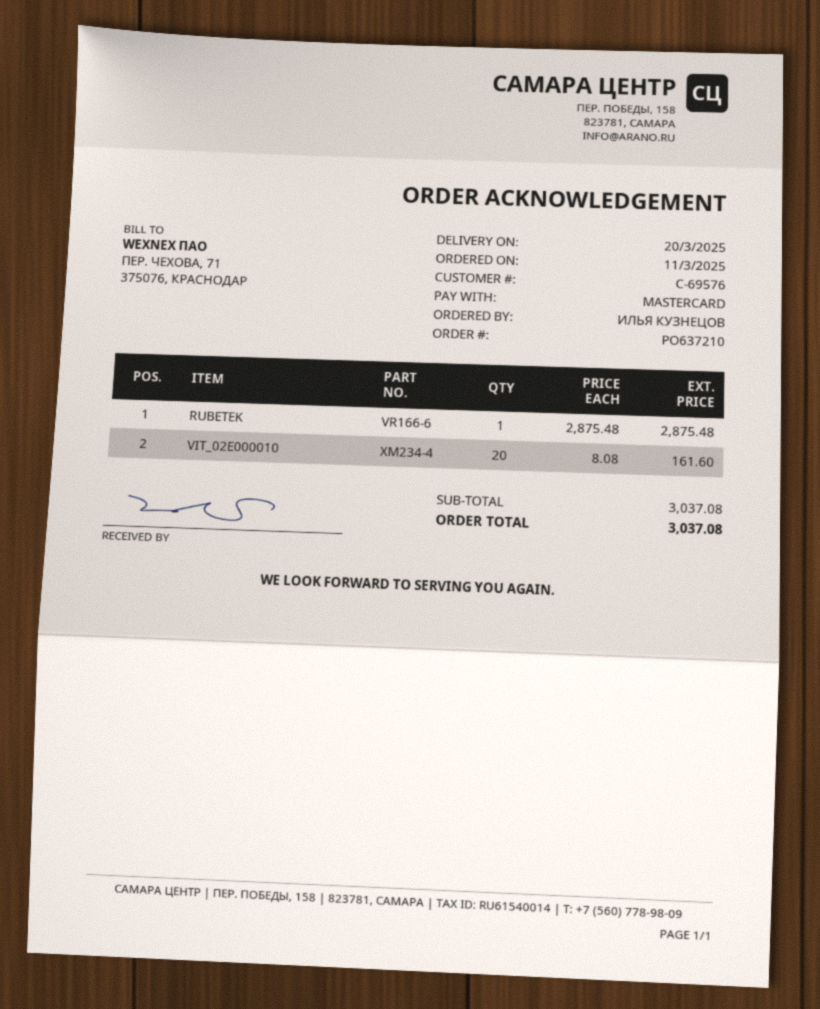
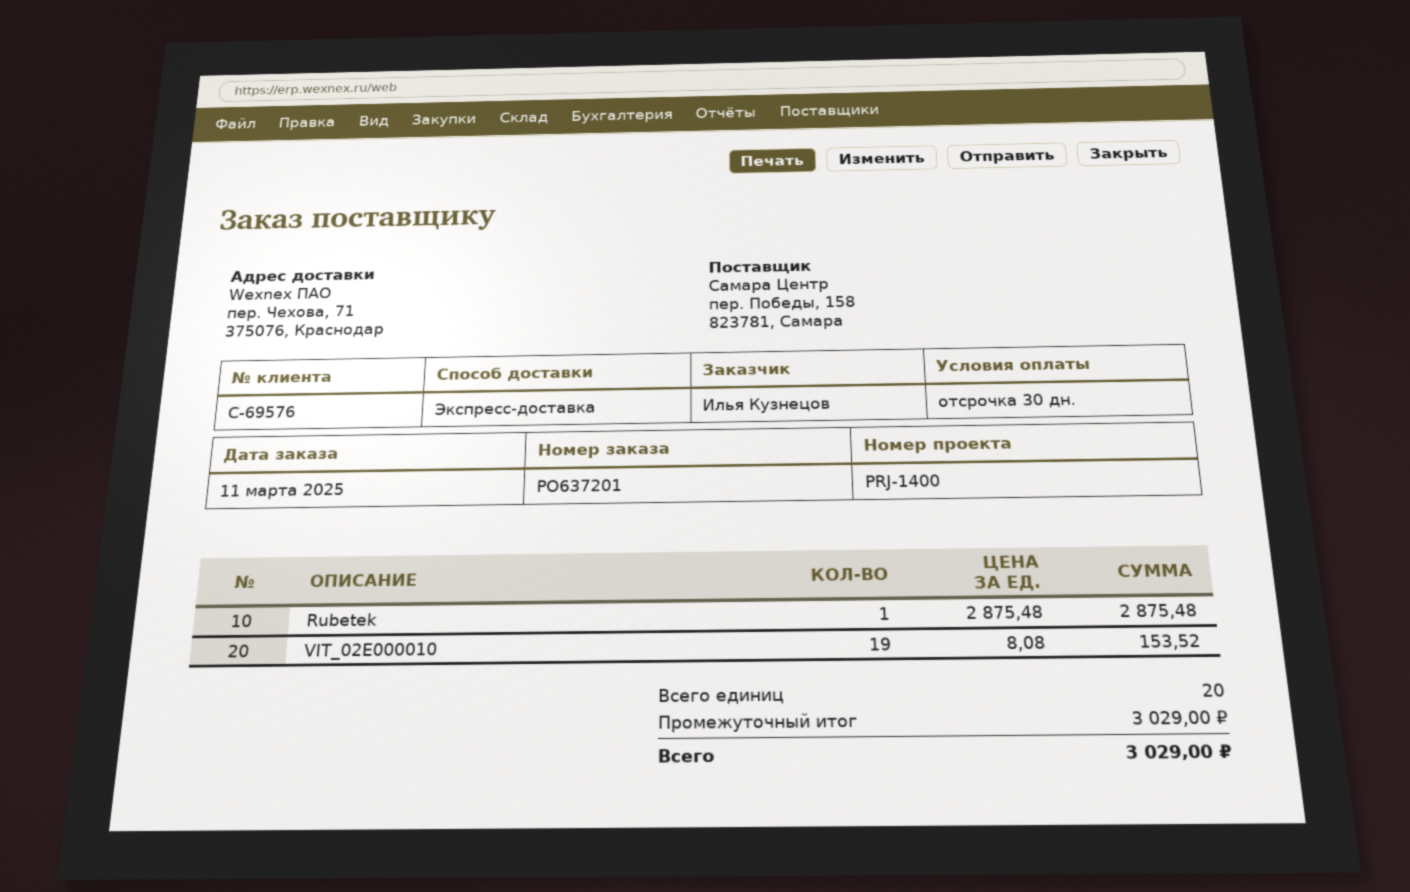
order number: PO637210 -> PO637201
VIT_02E000010: 20 x 8.08 = 161.60 -> 19 x 8.08 = 153.52
subtotal: 3037.08 -> 3029.00
total: 3037.08 -> 3029.00

